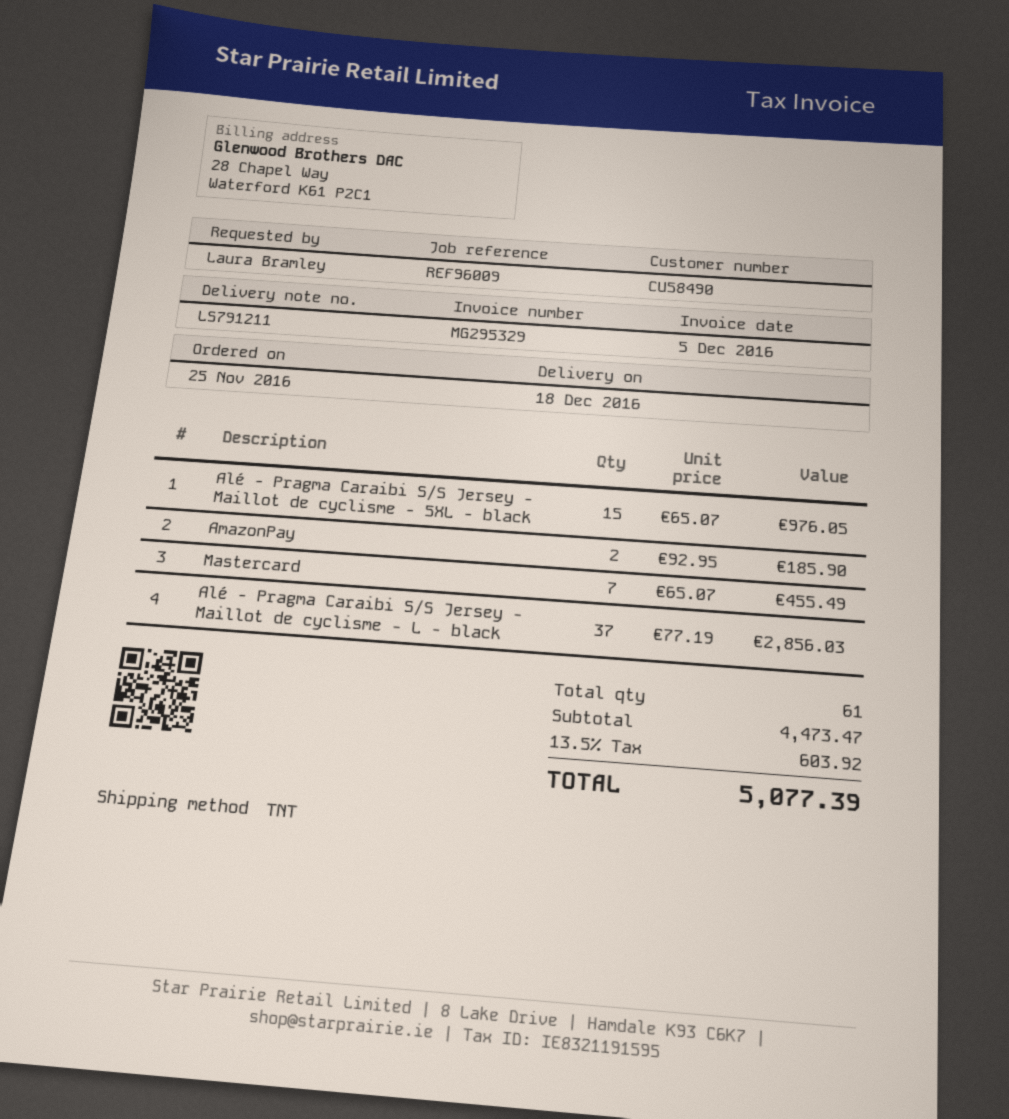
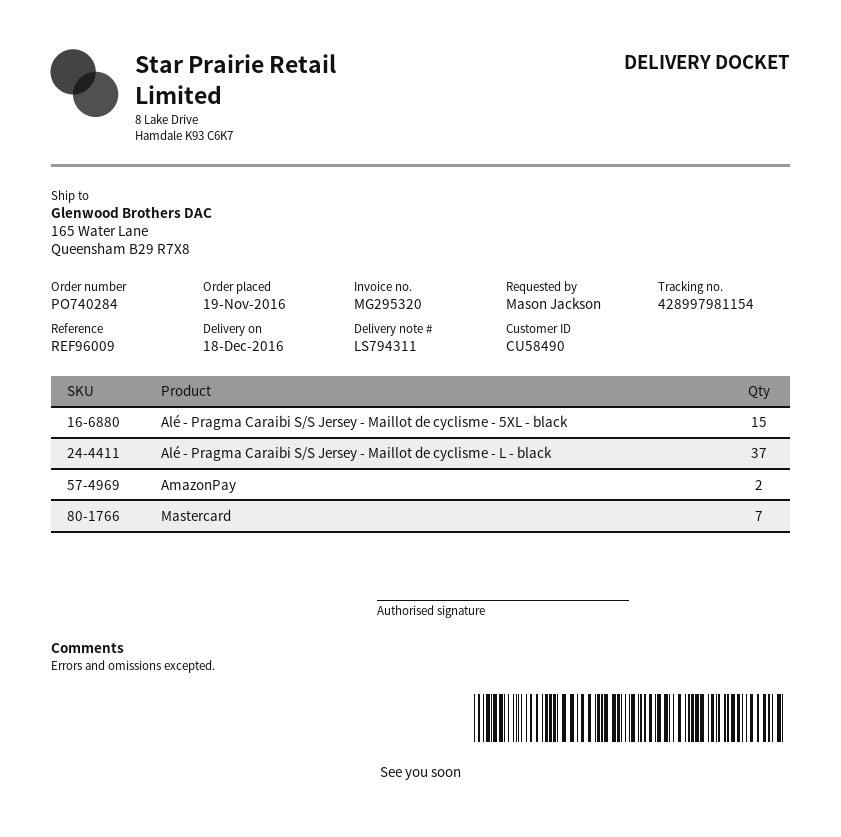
order date: 2016-11-25 -> 2016-11-19
delivery note number: LS791211 -> LS794311
invoice number: MG295329 -> MG295320
ordered by: Laura Bramley -> Mason Jackson

